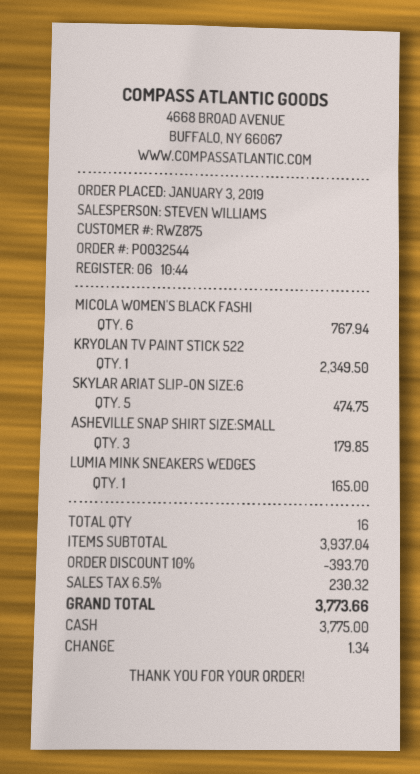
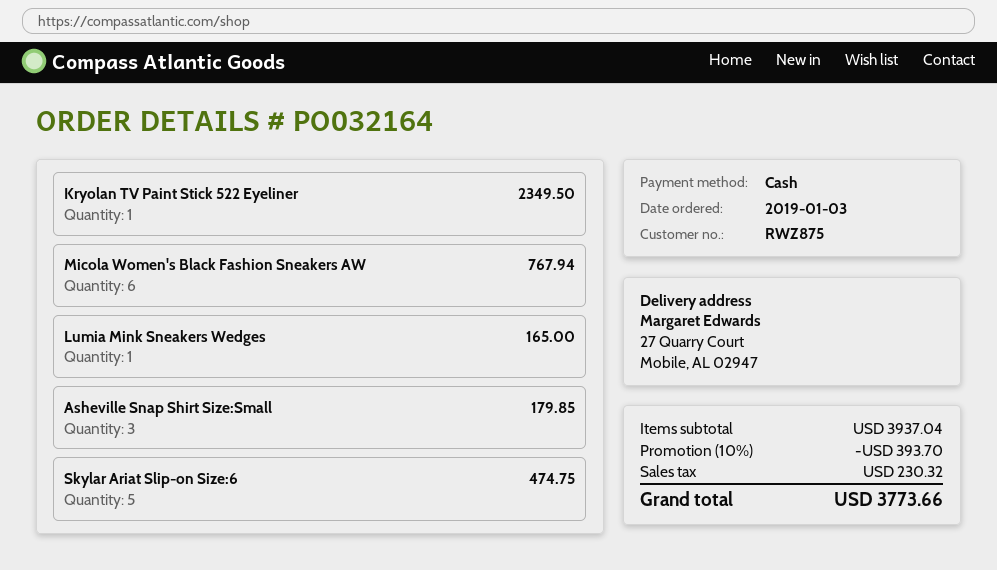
order number: PO032544 -> PO032164

